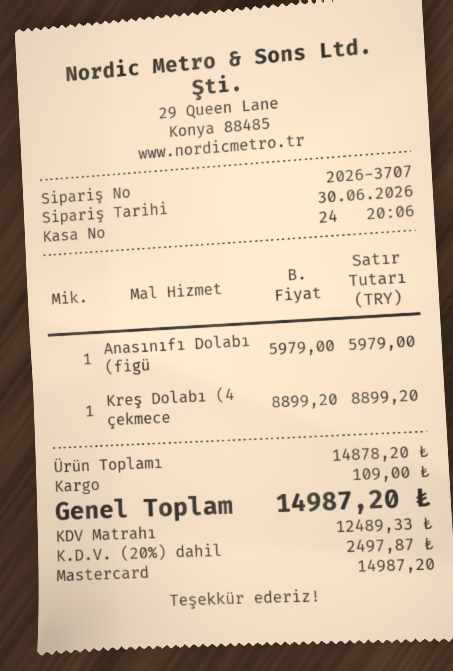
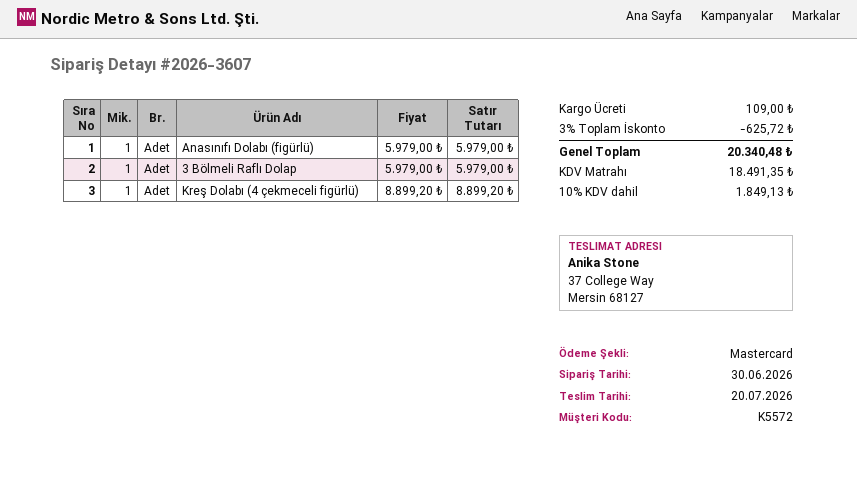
order number: 2026-3707 -> 2026-3607
3 Bölmeli Raflı Dolap: none -> 1 x 5979.00 = 5979.00
discount: none -> 3% = 625.72
net: 12489.33 -> 18491.35
tax: 20% = 2497.87 -> 10% = 1849.13
total: 14987.20 -> 20340.48

